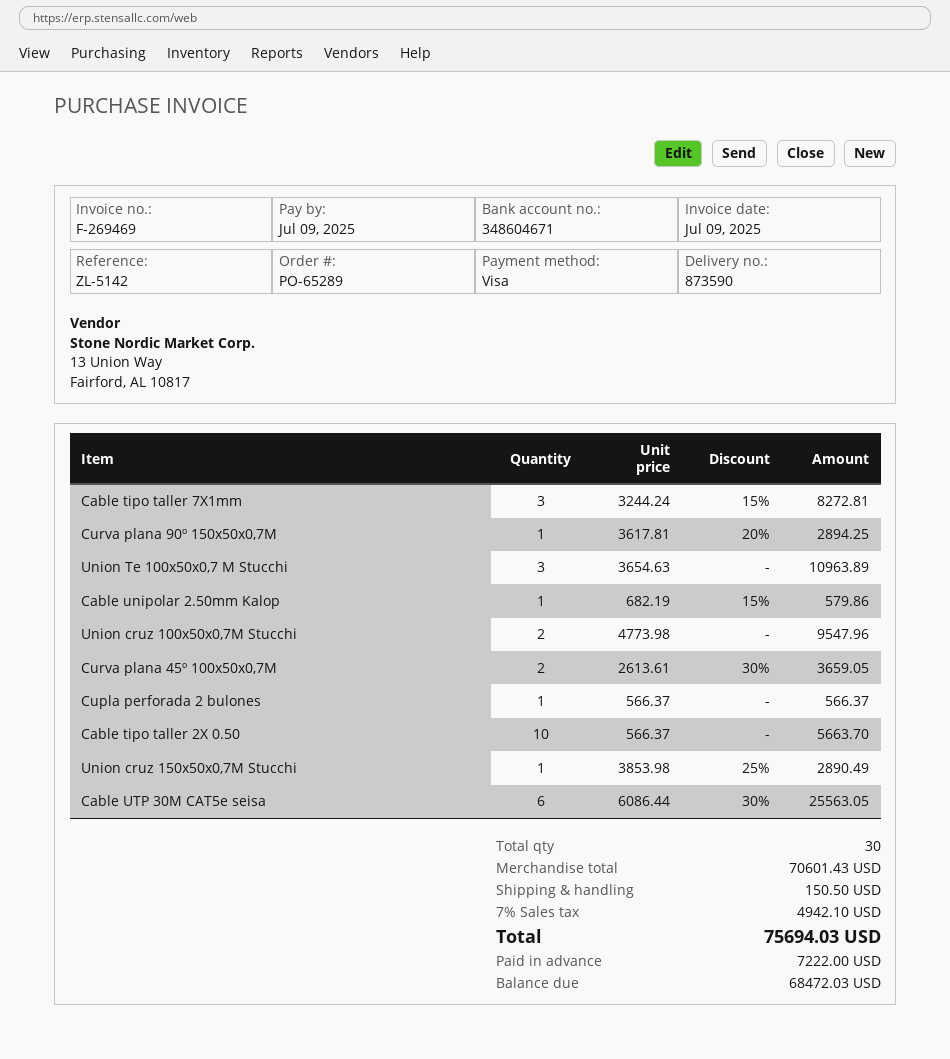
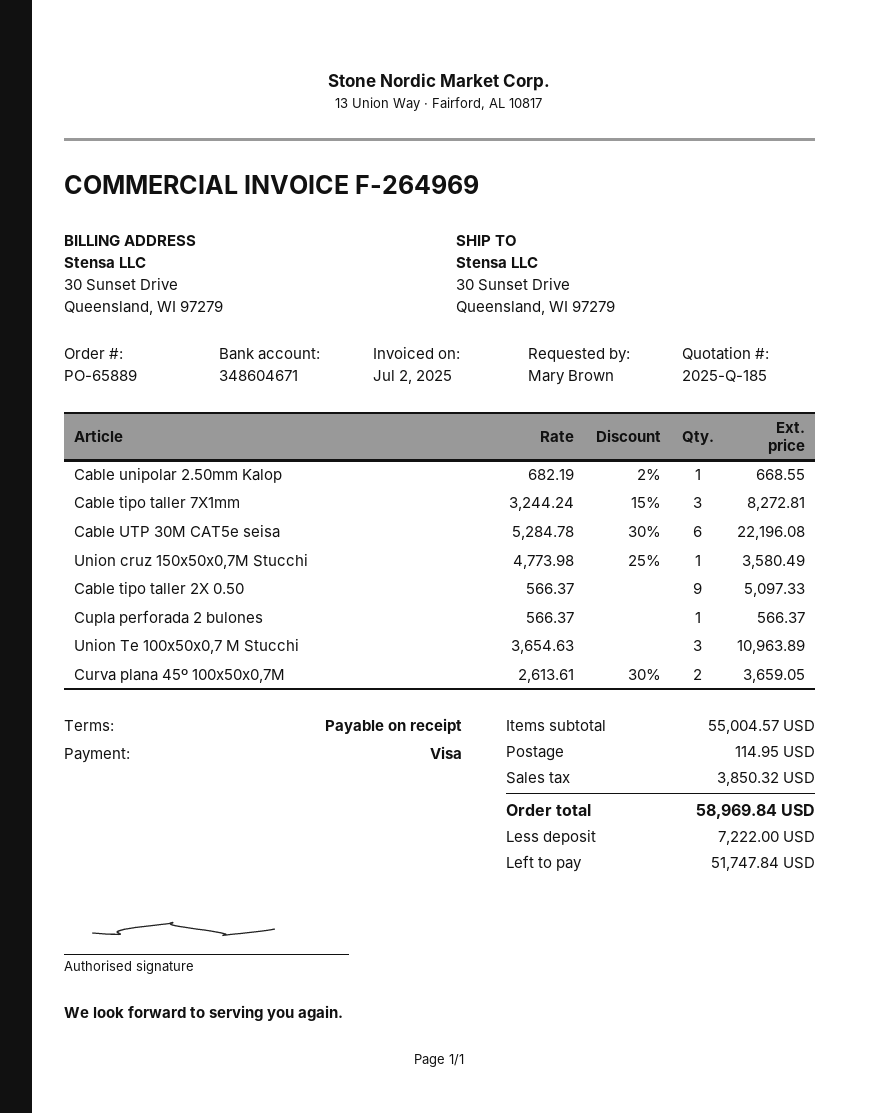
order number: PO-65289 -> PO-65889
invoice number: F-269469 -> F-264969
invoice date: 2025-07-09 -> 2025-07-02
Curva plana 90º 150x50x0,7M: 1 x 3617.81 - 20% = 2894.25 -> none
Cable unipolar 2.50mm Kalop: 1 x 682.19 - 15% = 579.86 -> 1 x 682.19 - 2% = 668.55
Union cruz 100x50x0,7M Stucchi: 2 x 4773.98 = 9547.96 -> none
Cable tipo taller 2X 0.50: 10 x 566.37 = 5663.70 -> 9 x 566.37 = 5097.33
Union cruz 150x50x0,7M Stucchi: 1 x 3853.98 - 25% = 2890.49 -> 1 x 4773.98 - 25% = 3580.49
Cable UTP 30M CAT5e seisa: 6 x 6086.44 - 30% = 25563.05 -> 6 x 5284.78 - 30% = 22196.08
subtotal: 70601.43 -> 55004.57
shipping: 150.50 -> 114.95
tax: 4942.10 -> 3850.32
total: 75694.03 -> 58969.84
balance: 68472.03 -> 51747.84

